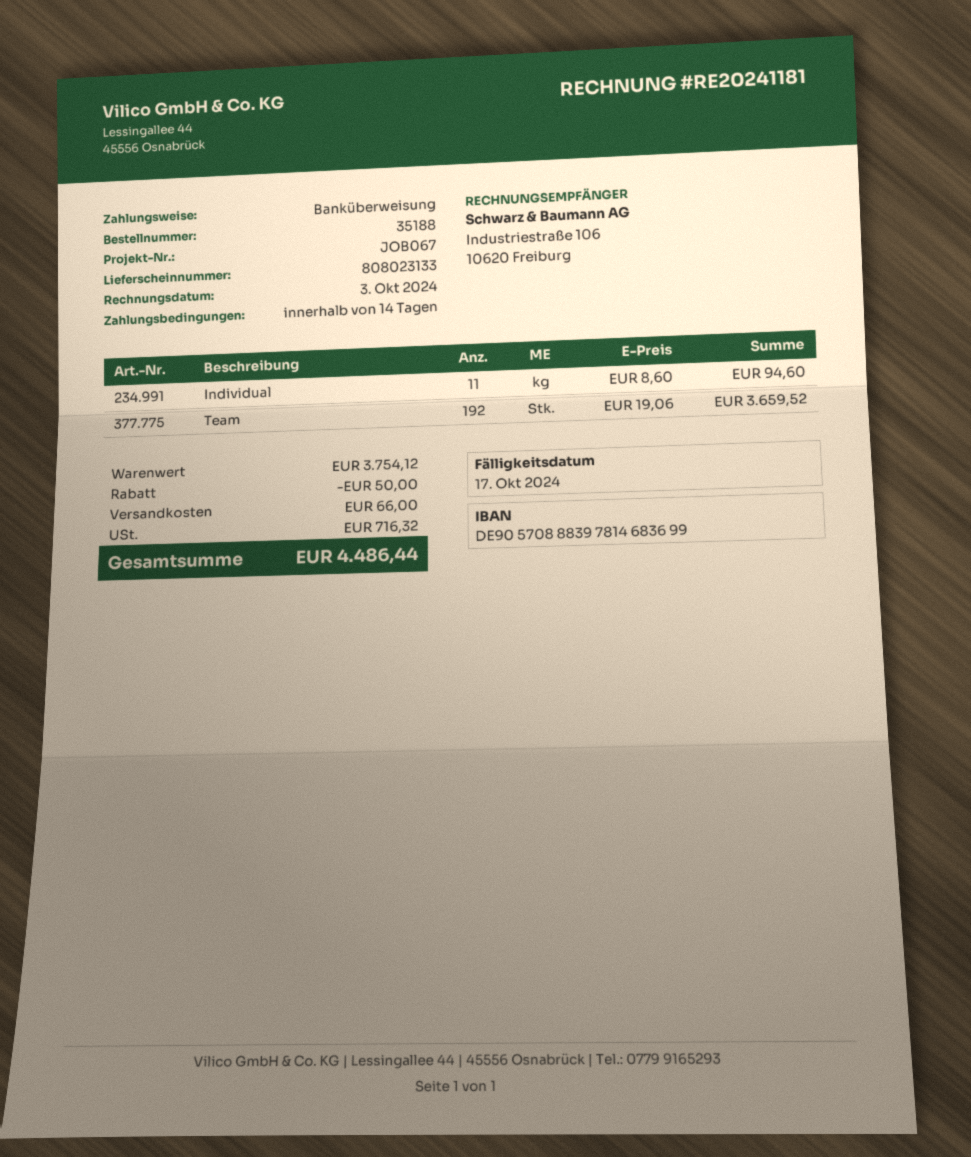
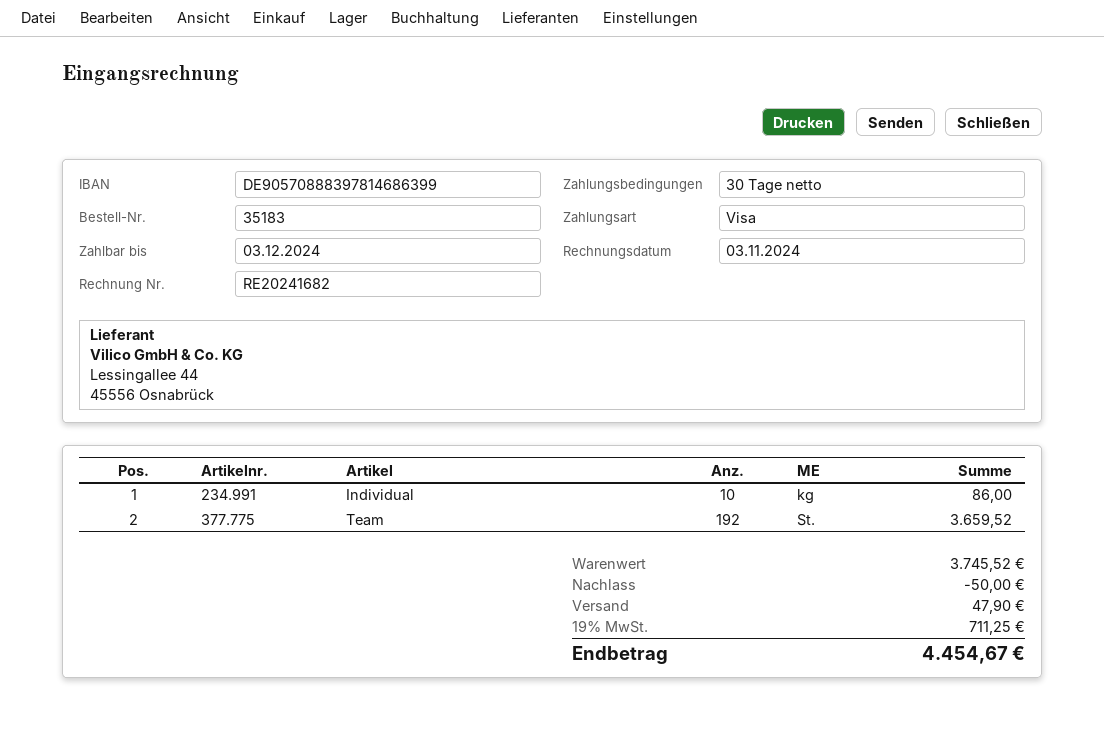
order number: 35188 -> 35183
invoice number: RE20241181 -> RE20241682
invoice date: 2024-10-03 -> 2024-11-03
payment terms: 14 days -> 30 days
due date: 2024-10-17 -> 2024-12-03
payment method: bank transfer -> Visa
bank account: DE90570888397814683699 -> DE90570888397814686399
Individual: 11 for 94.60 -> 10 for 86.00
subtotal: 3754.12 -> 3745.52
shipping: 66.00 -> 47.90
tax: 716.32 -> 711.25
total: 4486.44 -> 4454.67

